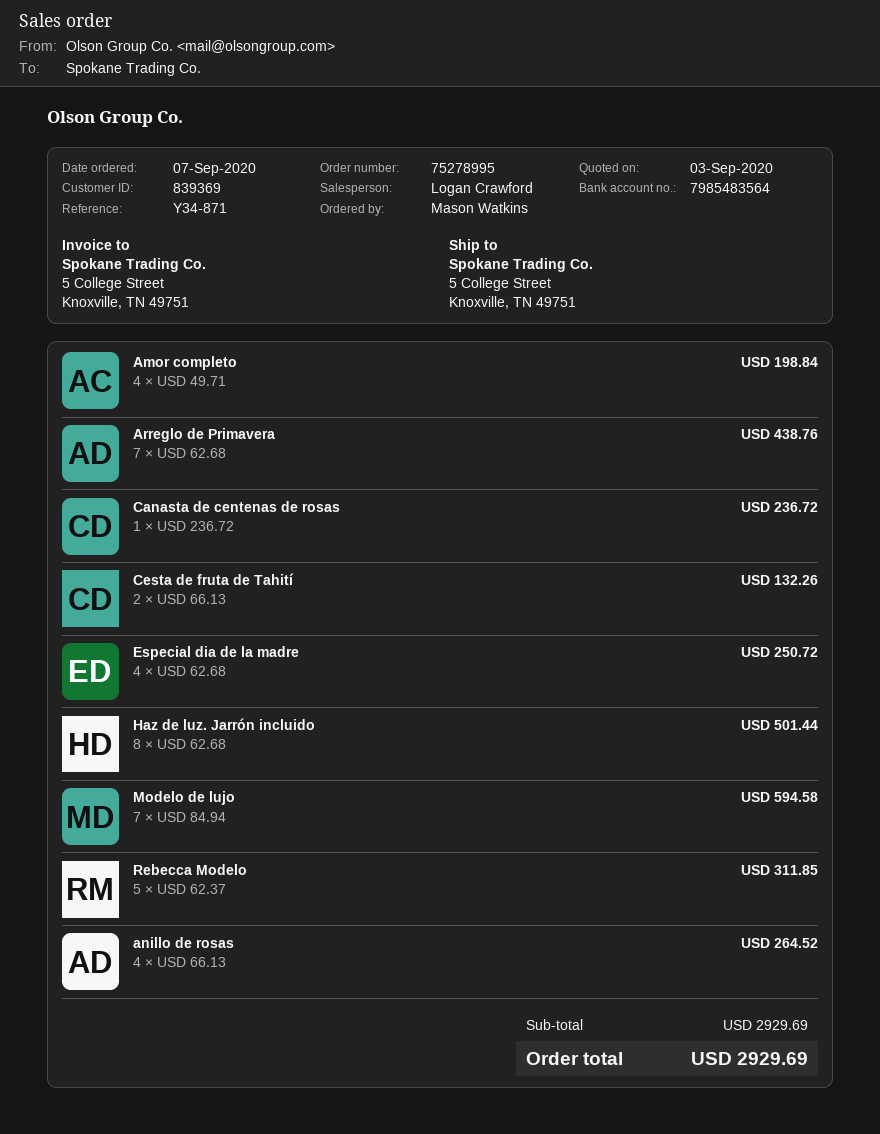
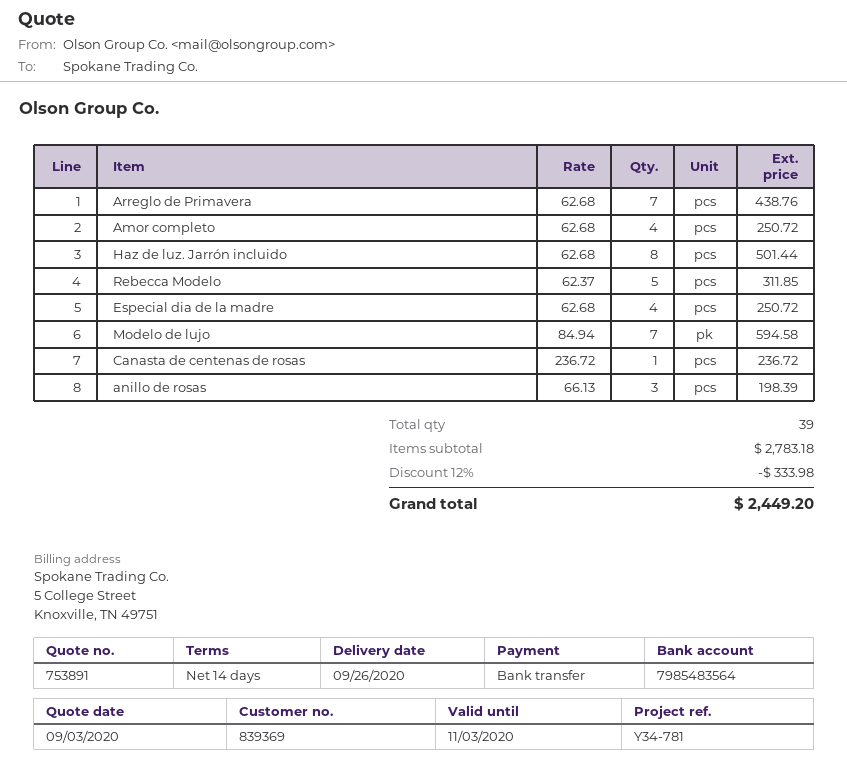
reference: Y34-871 -> Y34-781
Amor completo: 4 x 49.71 = 198.84 -> 4 x 62.68 = 250.72
Cesta de fruta de Tahití: 2 x 66.13 = 132.26 -> none
anillo de rosas: 4 x 66.13 = 264.52 -> 3 x 66.13 = 198.39
subtotal: 2929.69 -> 2783.18
discount: none -> 12% = 333.98
total: 2929.69 -> 2449.20

